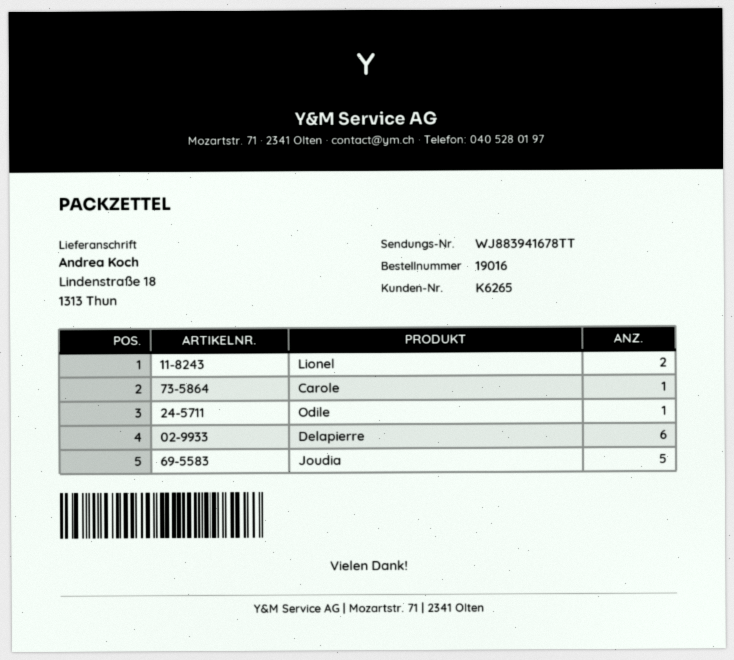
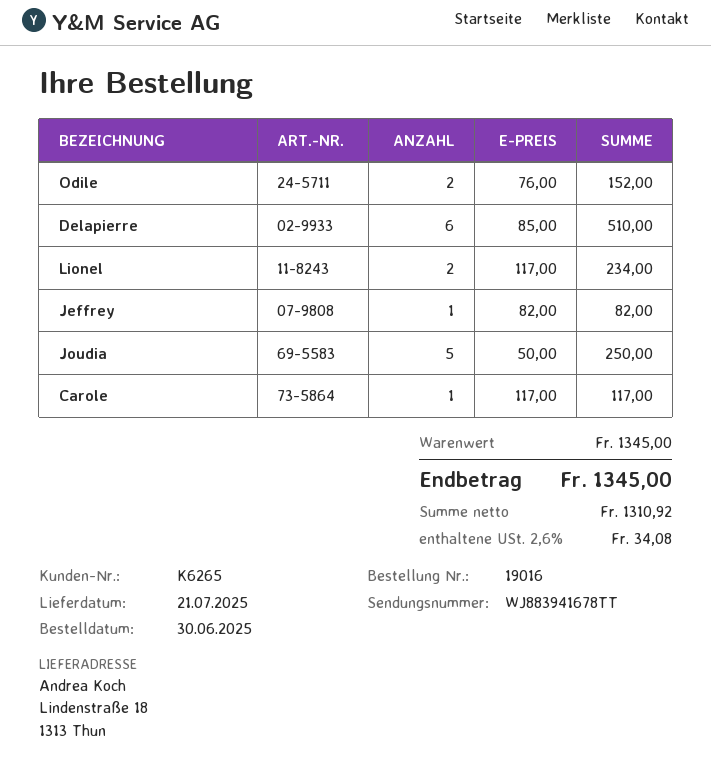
Odile: 1 -> 2
Jeffrey: none -> 1

